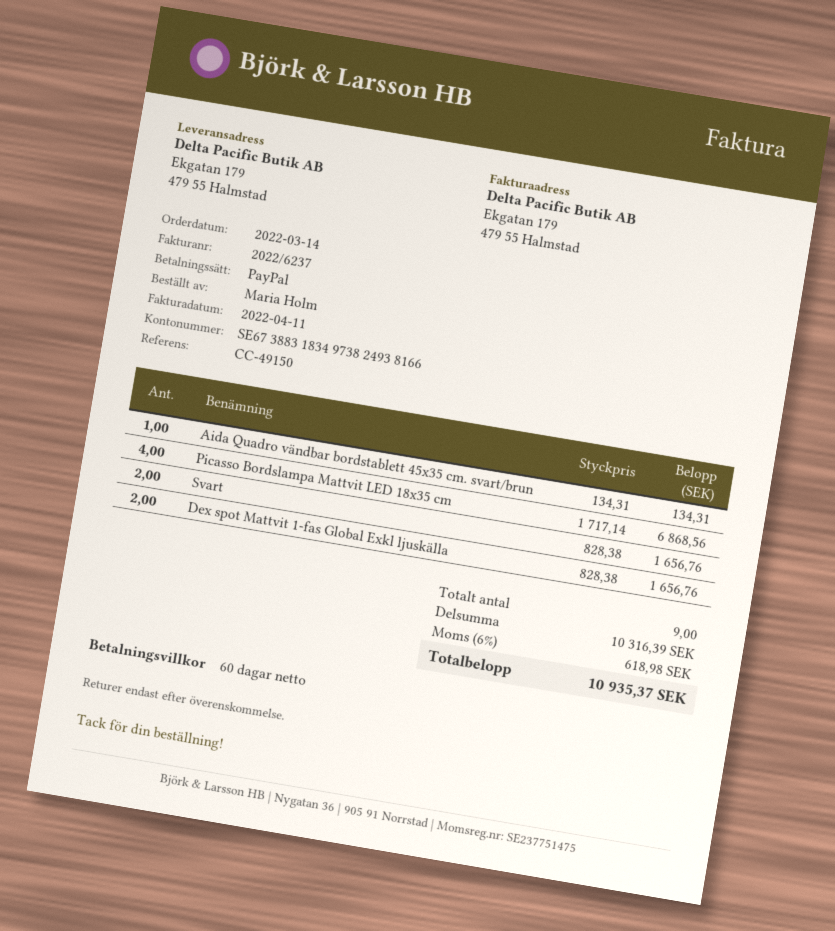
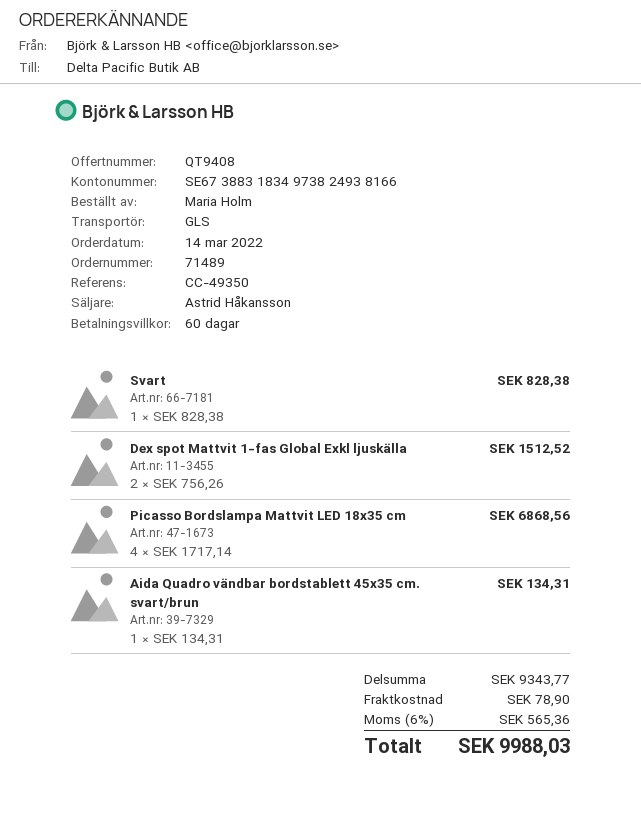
reference: CC-49150 -> CC-49350
Svart: 2 x 828.38 = 1656.76 -> 1 x 828.38 = 828.38
Dex spot Mattvit 1-fas Global Exkl ljuskälla: 2 x 828.38 = 1656.76 -> 2 x 756.26 = 1512.52
subtotal: 10316.39 -> 9343.77
shipping: none -> 78.90
tax: 6% = 618.98 -> 6% = 565.36
total: 10935.37 -> 9988.03

